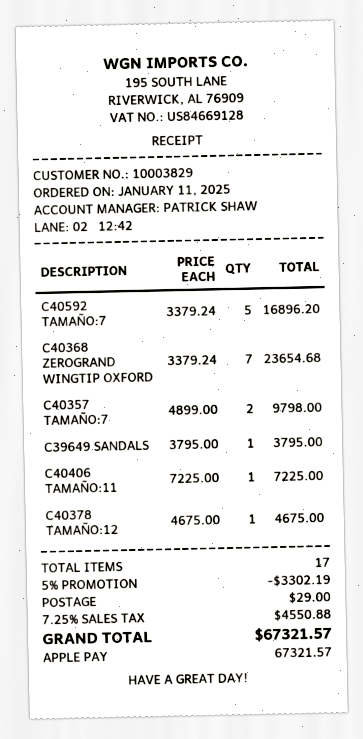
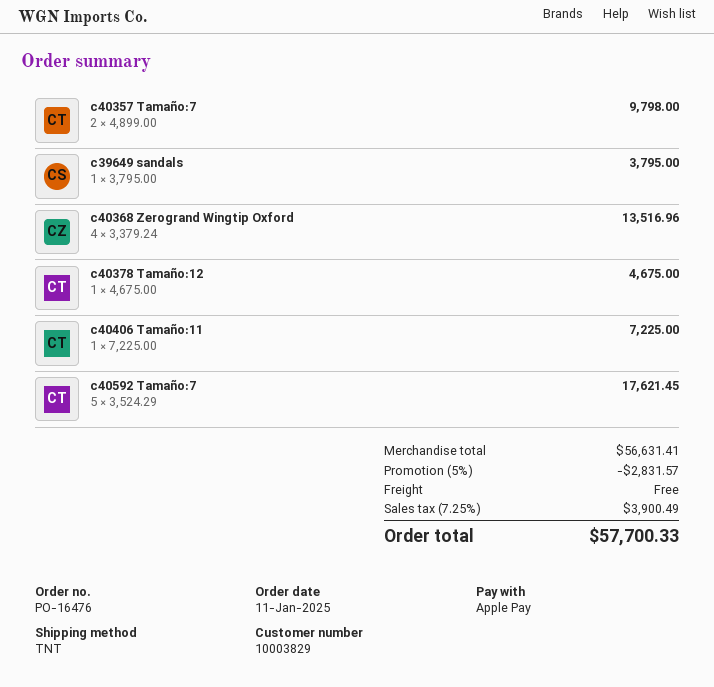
C40592 TAMAÑO:7: 5 x 3379.24 = 16896.20 -> 5 x 3524.29 = 17621.45
C40368 ZEROGRAND WINGTIP OXFORD: 7 x 3379.24 = 23654.68 -> 4 x 3379.24 = 13516.96
discount: 5% = 3302.19 -> 5% = 2831.57
shipping: 29.00 -> 0.00
tax: 7.25% = 4550.88 -> 7.25% = 3900.49
total: 67321.57 -> 57700.33

